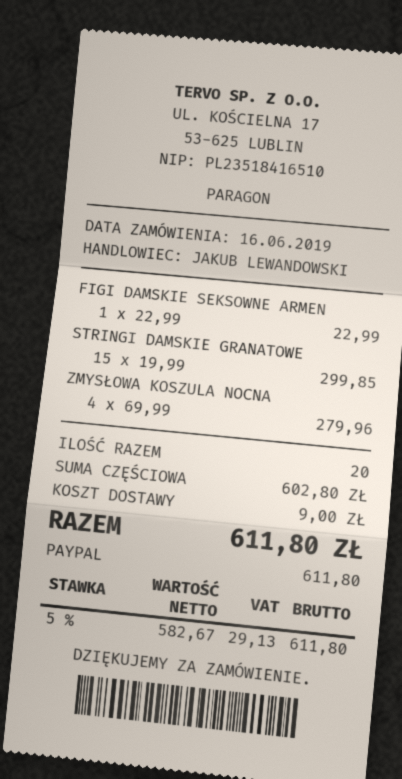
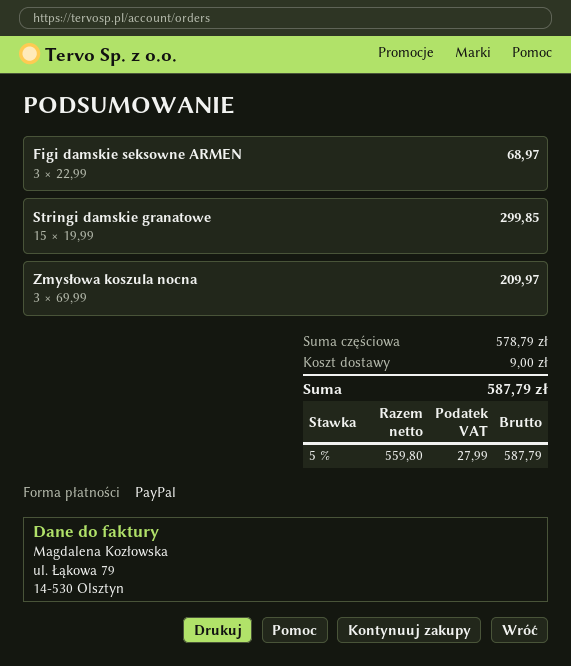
FIGI DAMSKIE SEKSOWNE ARMEN: 1 x 22.99 = 22.99 -> 3 x 22.99 = 68.97
ZMYSŁOWA KOSZULA NOCNA: 4 x 69.99 = 279.96 -> 3 x 69.99 = 209.97
subtotal: 602.80 -> 578.79
net: 582.67 -> 559.80
tax: 5% = 29.13 -> 5% = 27.99
total: 611.80 -> 587.79

